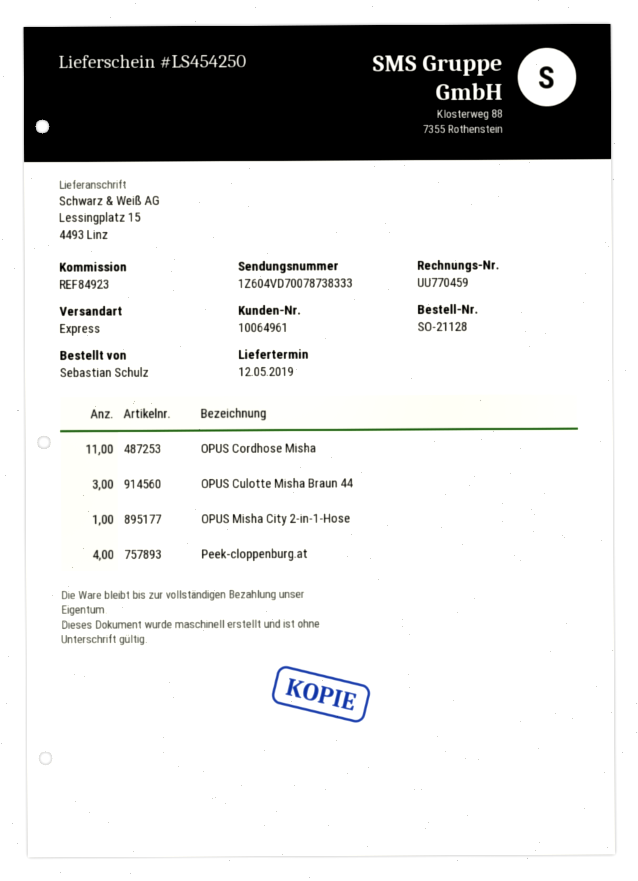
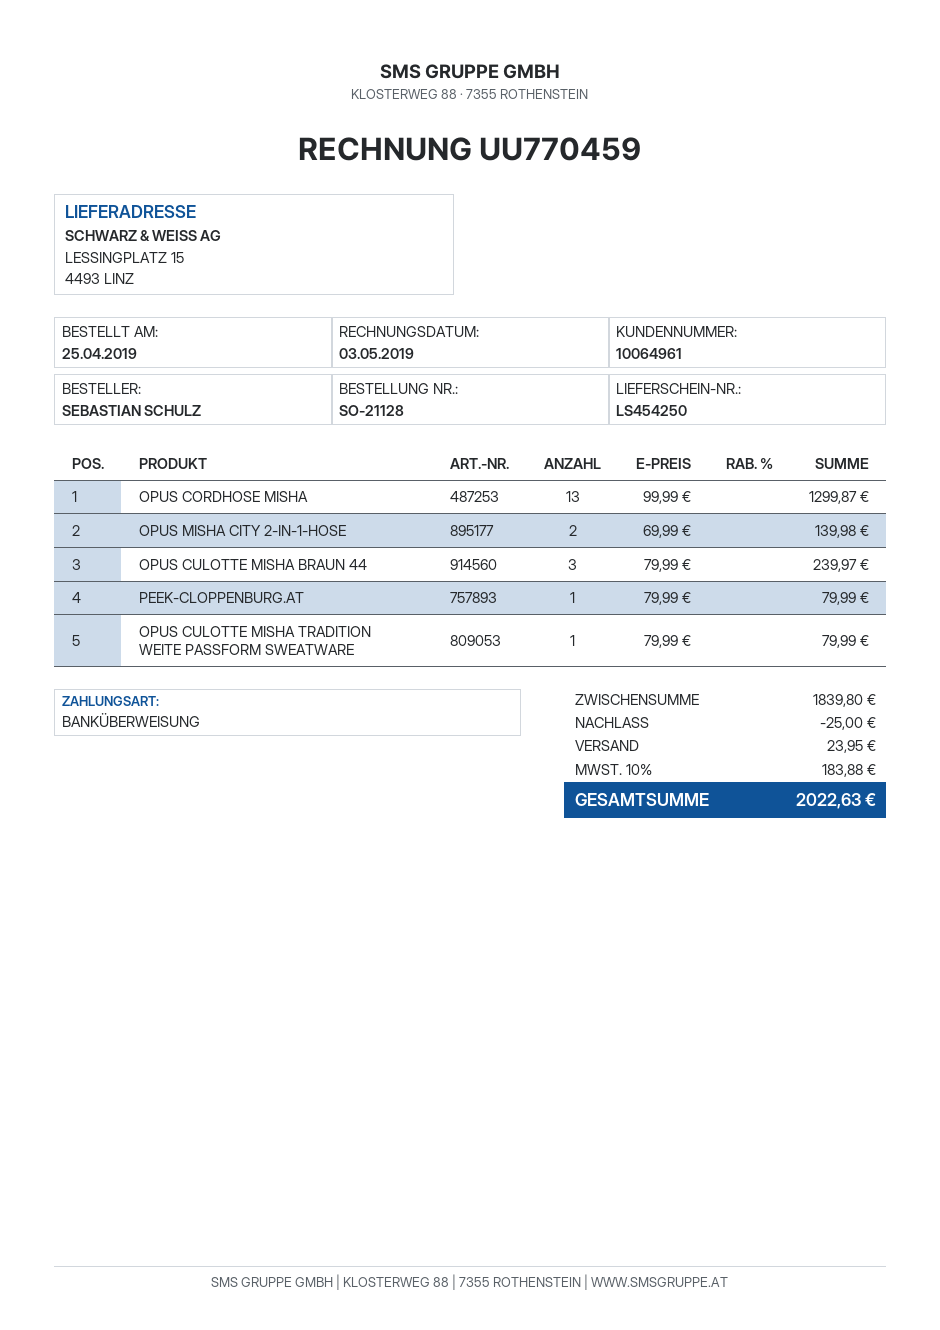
OPUS Cordhose Misha: 11 -> 13
OPUS Misha City 2-in-1-Hose: 1 -> 2
Peek-cloppenburg.at: 4 -> 1
OPUS CULOTTE MISHA TRADITION WEITE PASSFORM SWEATWARE: none -> 1

